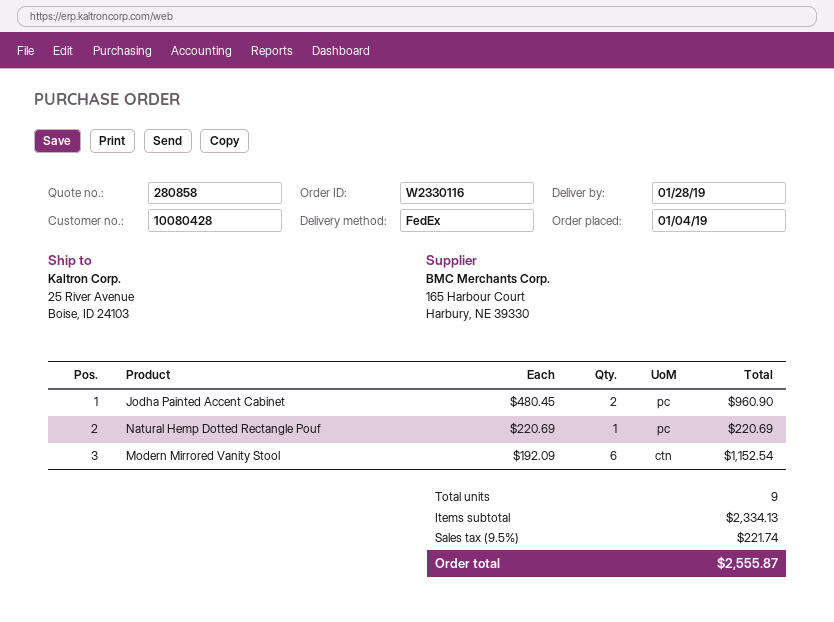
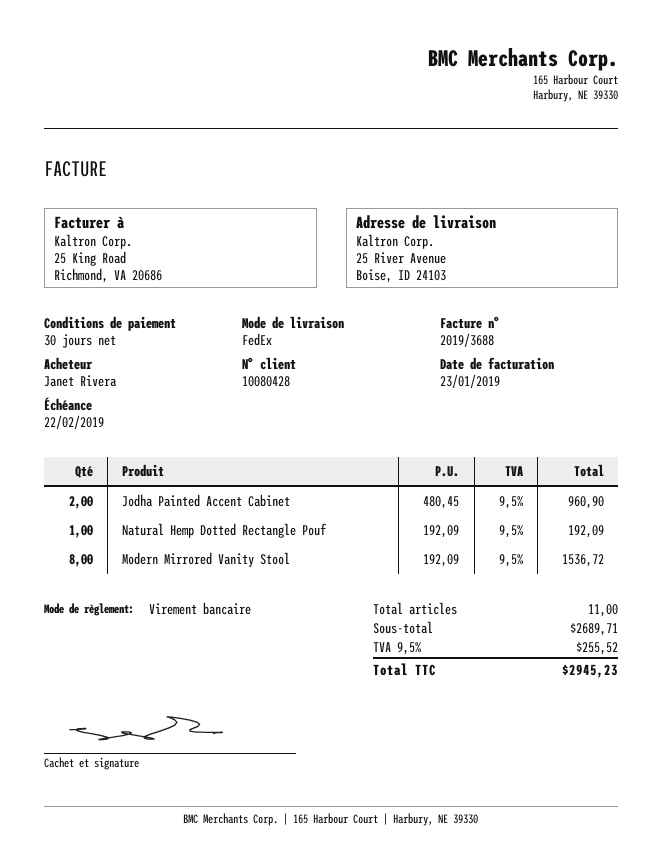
Natural Hemp Dotted Rectangle Pouf: 1 x 220.69 = 220.69 -> 1 x 192.09 = 192.09
Modern Mirrored Vanity Stool: 6 x 192.09 = 1152.54 -> 8 x 192.09 = 1536.72
total quantity: 9 -> 11
subtotal: 2334.13 -> 2689.71
tax: 9.5% = 221.74 -> 9.5% = 255.52
total: 2555.87 -> 2945.23

